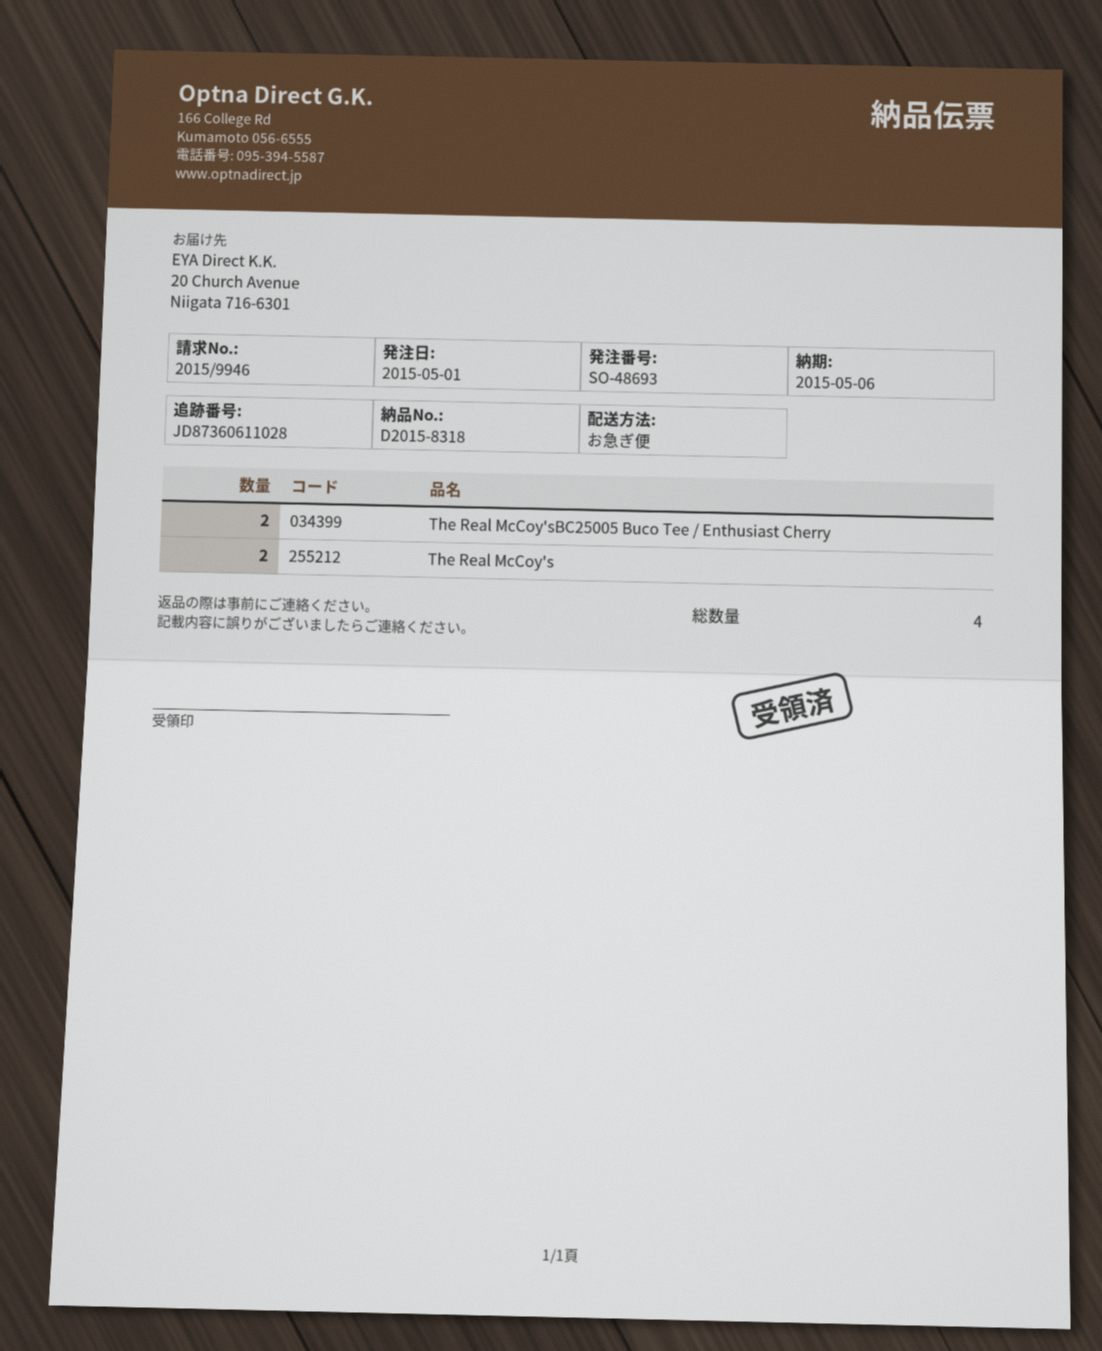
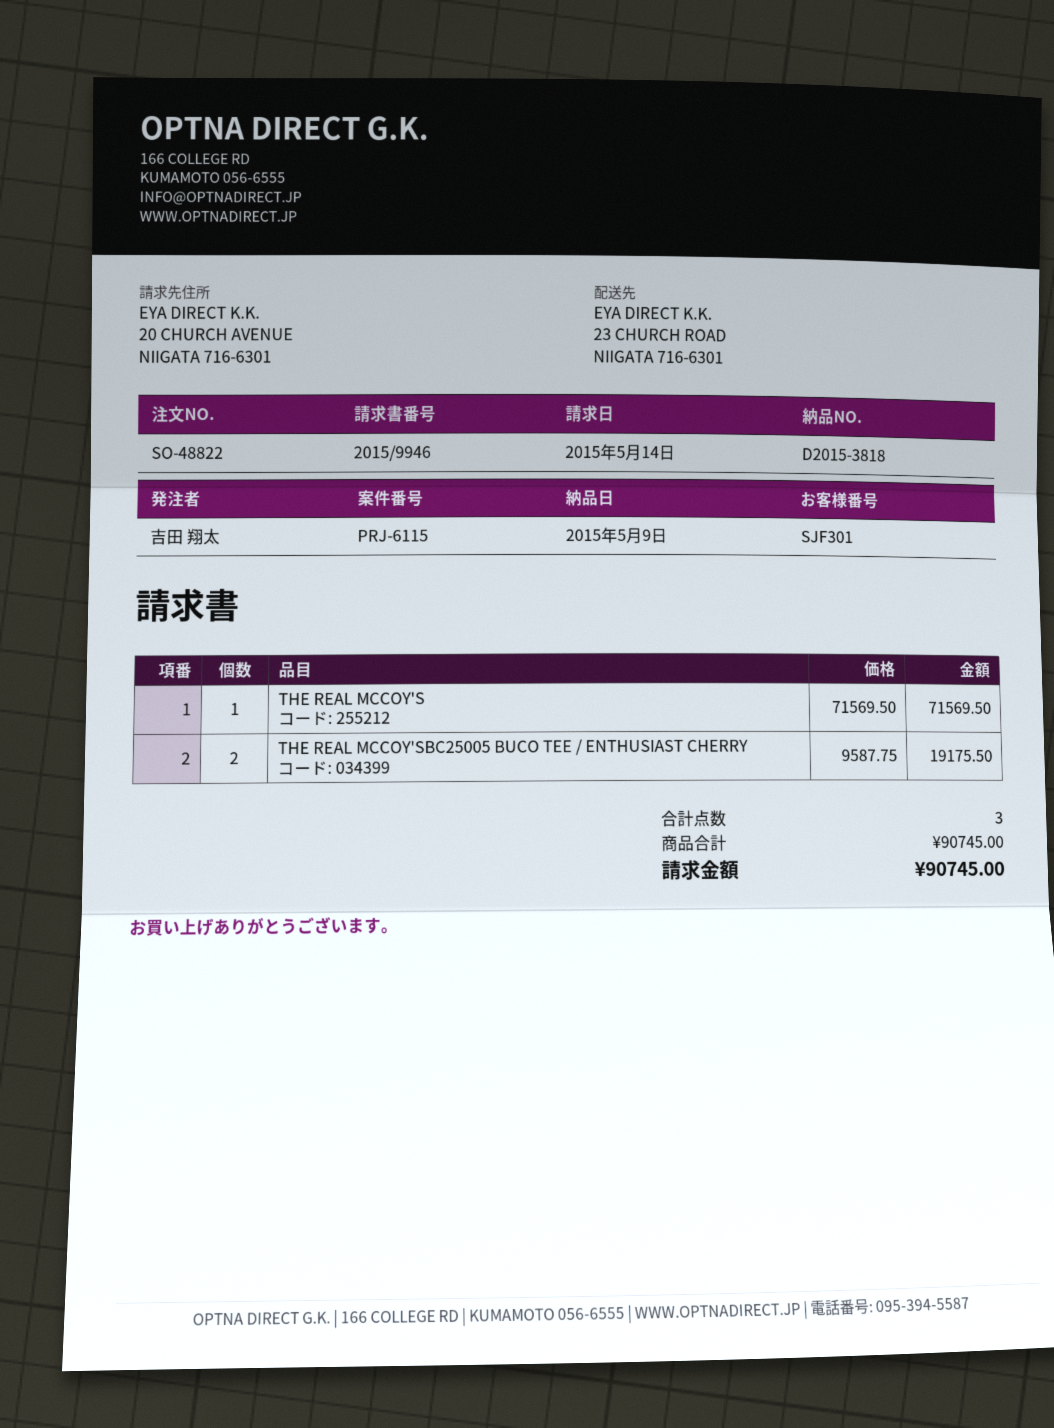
order number: SO-48693 -> SO-48822
delivery note number: D2015-8318 -> D2015-3818
delivery date: 2015-05-06 -> 2015-05-09
ship to: 20 Church Avenue, Niigata 716-6301 -> 23 CHURCH ROAD, NIIGATA 716-6301
The Real McCoy's: 2 -> 1
total quantity: 4 -> 3

